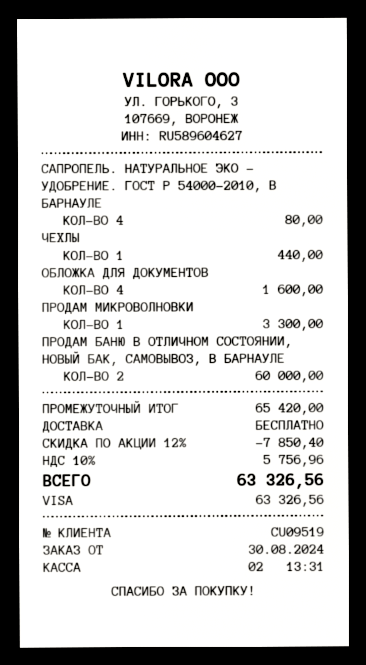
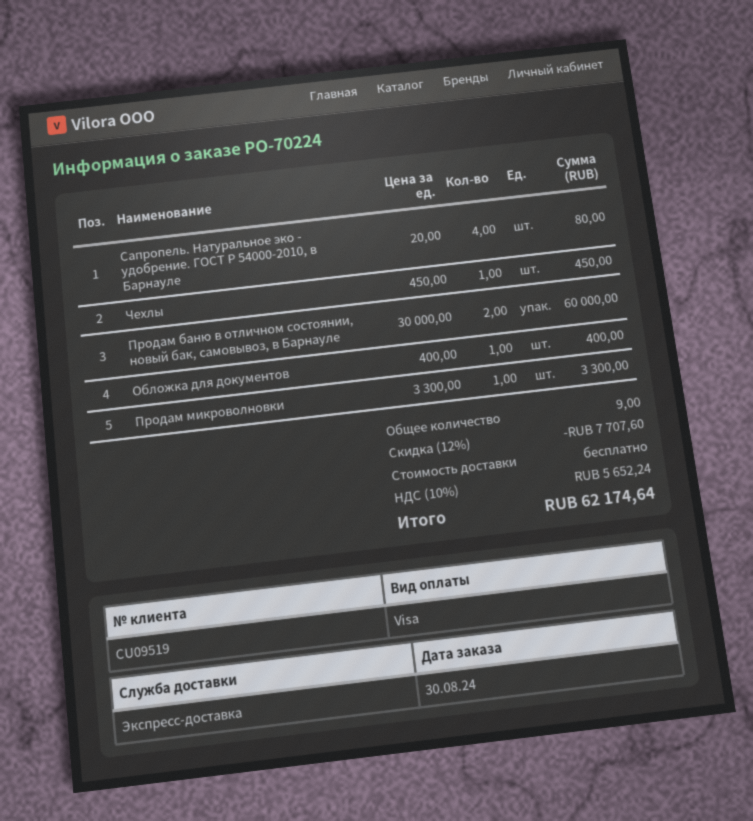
ЧЕХЛЫ: 1 for 440.00 -> 1 for 450.00
ОБЛОЖКА ДЛЯ ДОКУМЕНТОВ: 4 for 1600.00 -> 1 for 400.00
discount: 12% = 7850.40 -> 12% = 7707.60
tax: 10% = 5756.96 -> 10% = 5652.24
total: 63326.56 -> 62174.64

